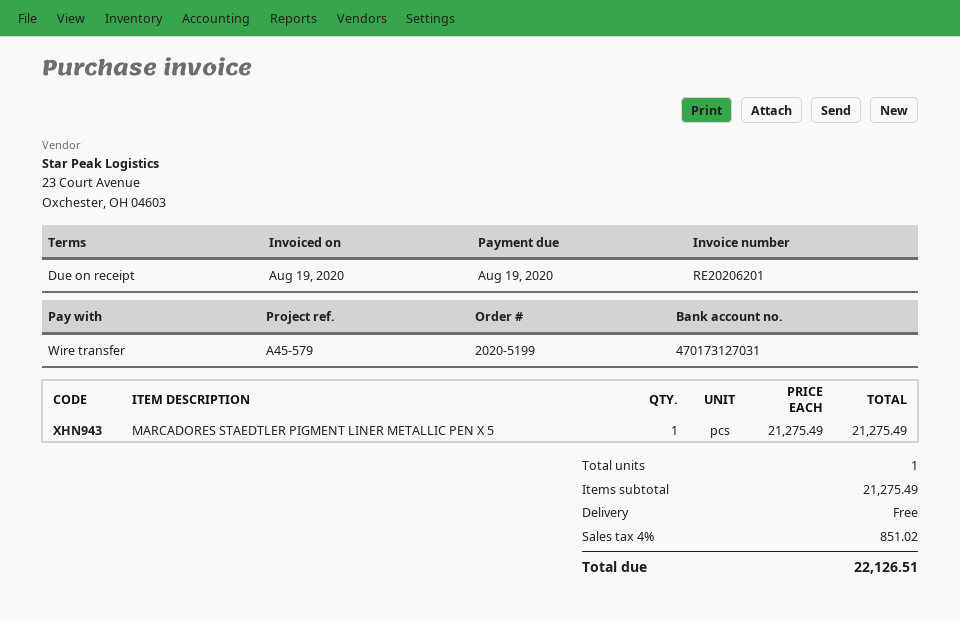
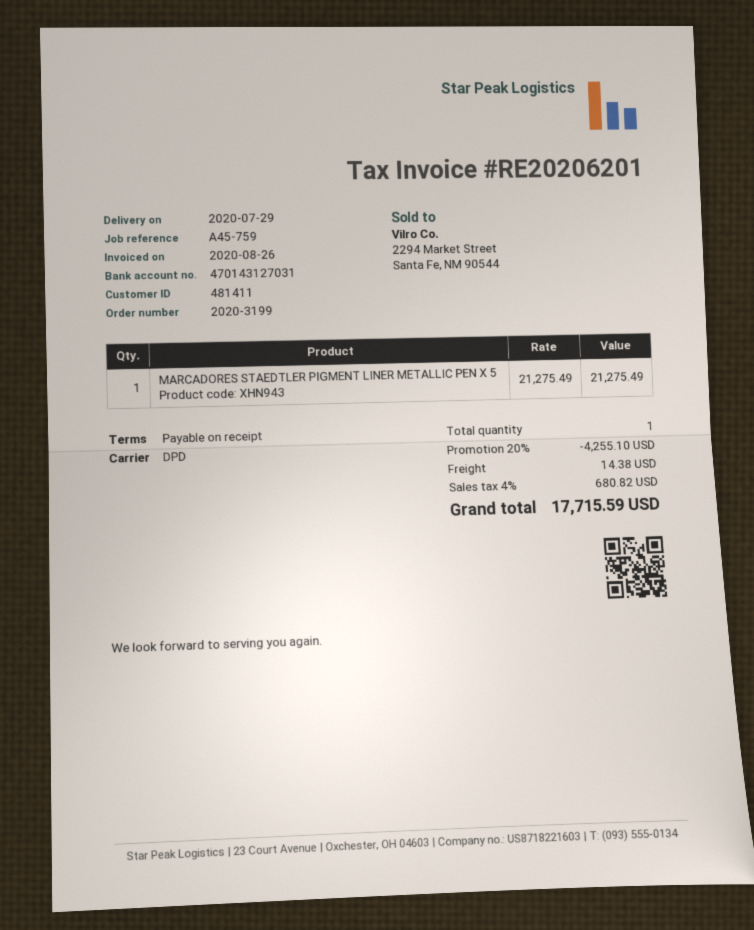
order number: 2020-5199 -> 2020-3199
invoice date: 2020-08-19 -> 2020-08-26
reference: A45-579 -> A45-759
bank account: 470173127031 -> 470143127031
discount: none -> 20% = 4255.10
shipping: 0.00 -> 14.38
tax: 4% = 851.02 -> 4% = 680.82
total: 22126.51 -> 17715.59

